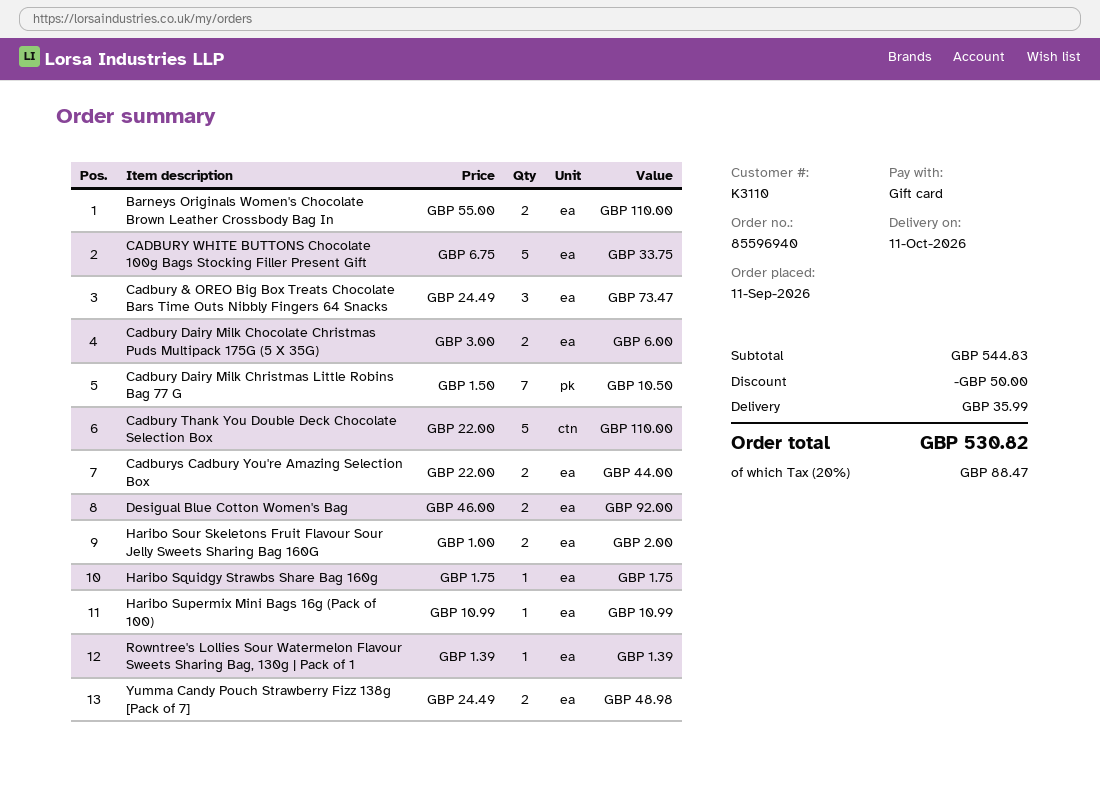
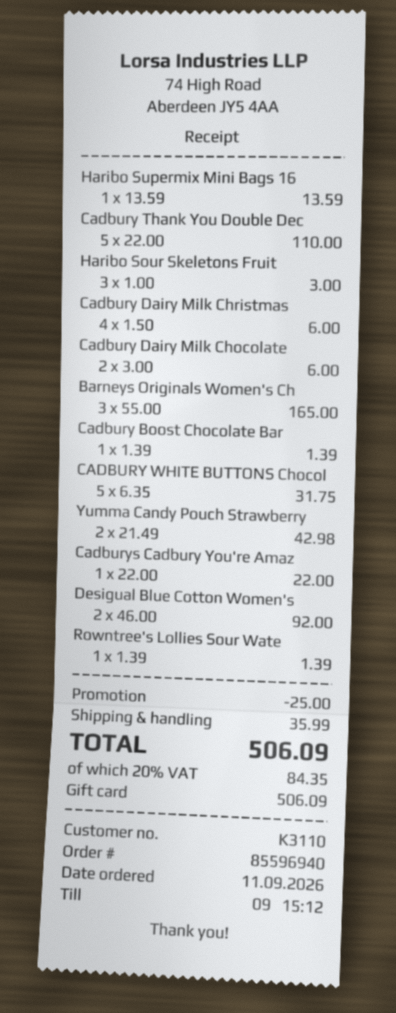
Barneys Originals Women's Chocolate Brown Leather Crossbody Bag In: 2 x 55.00 = 110.00 -> 3 x 55.00 = 165.00
CADBURY WHITE BUTTONS Chocolate 100g Bags Stocking Filler Present Gift: 5 x 6.75 = 33.75 -> 5 x 6.35 = 31.75
Cadbury & OREO Big Box Treats Chocolate Bars Time Outs Nibbly Fingers 64 Snacks: 3 x 24.49 = 73.47 -> none
Cadbury Dairy Milk Christmas Little Robins Bag 77 G: 7 x 1.50 = 10.50 -> 4 x 1.50 = 6.00
Cadburys Cadbury You're Amazing Selection Box: 2 x 22.00 = 44.00 -> 1 x 22.00 = 22.00
Haribo Sour Skeletons Fruit Flavour Sour Jelly Sweets Sharing Bag 160G: 2 x 1.00 = 2.00 -> 3 x 1.00 = 3.00
Haribo Squidgy Strawbs Share Bag 160g: 1 x 1.75 = 1.75 -> none
Haribo Supermix Mini Bags 16g (Pack of 100): 1 x 10.99 = 10.99 -> 1 x 13.59 = 13.59
Yumma Candy Pouch Strawberry Fizz 138g [Pack of 7]: 2 x 24.49 = 48.98 -> 2 x 21.49 = 42.98
Cadbury Boost Chocolate Bar: none -> 1 x 1.39 = 1.39
discount: 50.00 -> 25.00
tax: 20% = 88.47 -> 20% = 84.35
total: 530.82 -> 506.09

